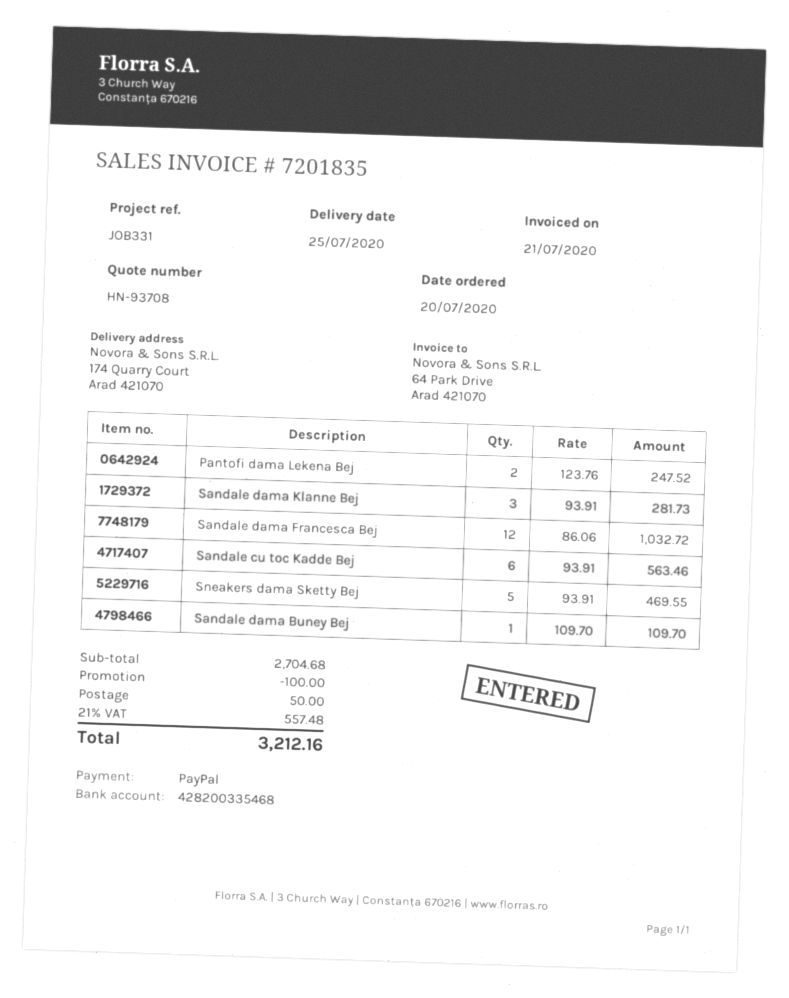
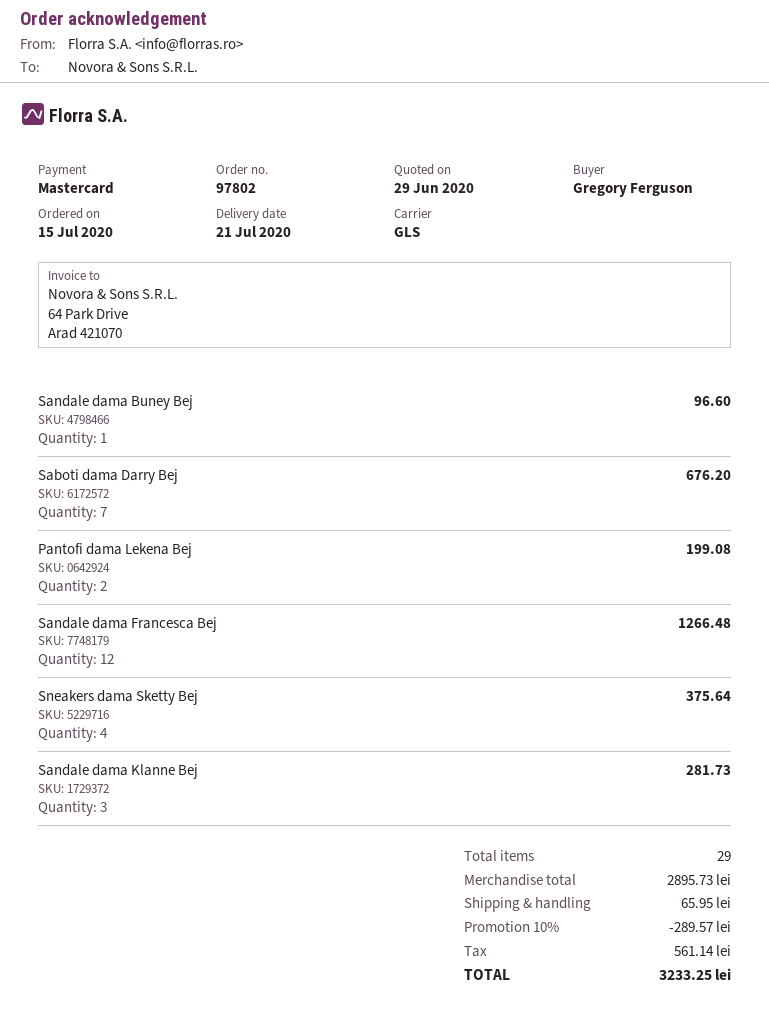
order date: 2020-07-20 -> 2020-07-15
delivery date: 2020-07-25 -> 2020-07-21
payment method: PayPal -> Mastercard
Pantofi dama Lekena Bej: 2 for 247.52 -> 2 for 199.08
Sandale dama Francesca Bej: 12 for 1032.72 -> 12 for 1266.48
Sandale cu toc Kadde Bej: 6 for 563.46 -> none
Sneakers dama Sketty Bej: 5 for 469.55 -> 4 for 375.64
Sandale dama Buney Bej: 1 for 109.70 -> 1 for 96.60
Saboti dama Darry Bej: none -> 7 for 676.20
subtotal: 2704.68 -> 2895.73
discount: 100.00 -> 289.57
shipping: 50.00 -> 65.95
tax: 557.48 -> 561.14
total: 3212.16 -> 3233.25

